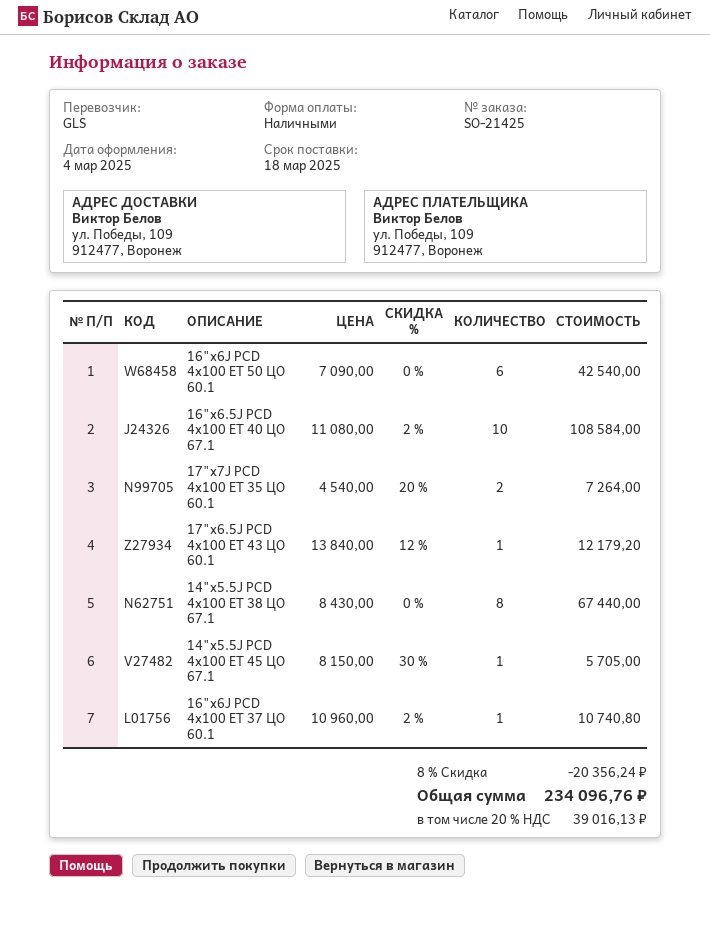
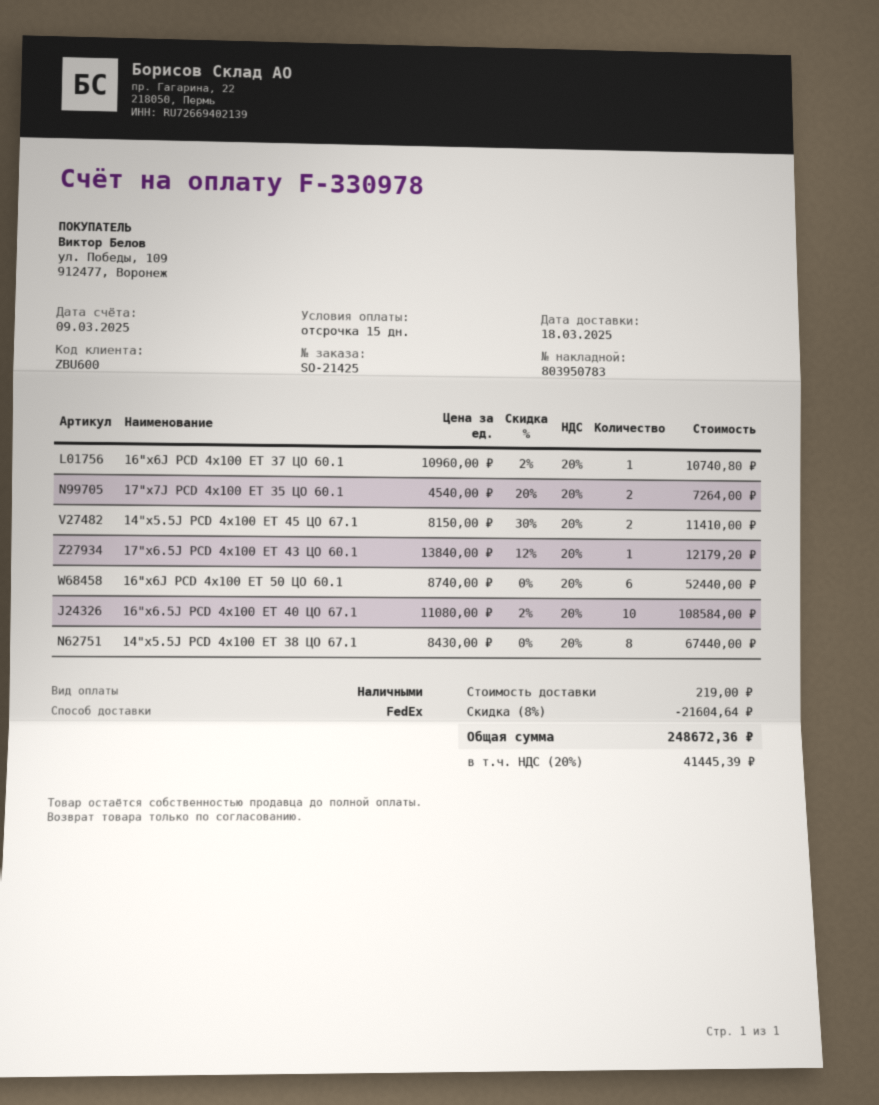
shipping method: GLS -> FedEx
16"x6J PCD 4x100 ЕТ 50 ЦО 60.1: 6 x 7090.00 = 42540.00 -> 6 x 8740.00 = 52440.00
14"x5.5J PCD 4x100 ЕТ 45 ЦО 67.1: 1 x 8150.00 - 30% = 5705.00 -> 2 x 8150.00 - 30% = 11410.00
discount: 8% = 20356.24 -> 8% = 21604.64
shipping: none -> 219.00
tax: 20% = 39016.13 -> 20% = 41445.39
total: 234096.76 -> 248672.36

